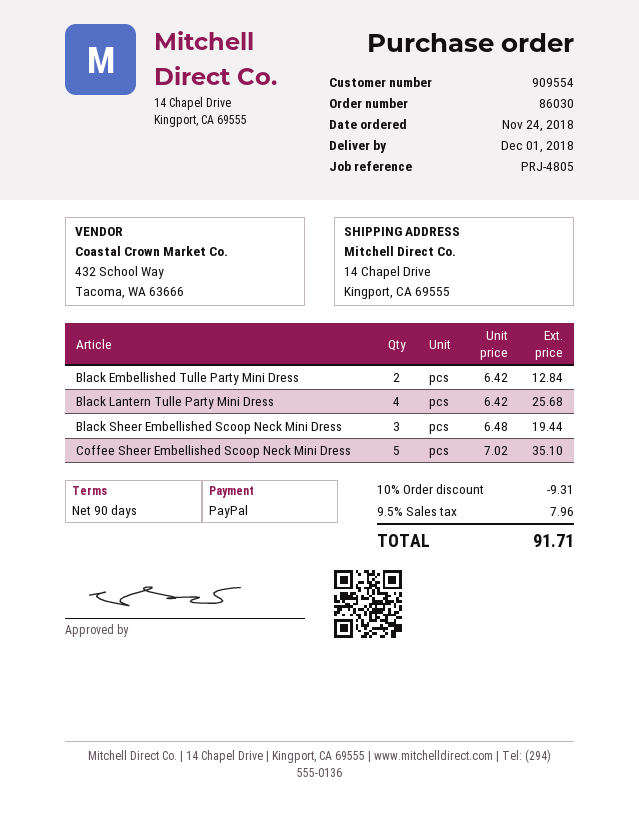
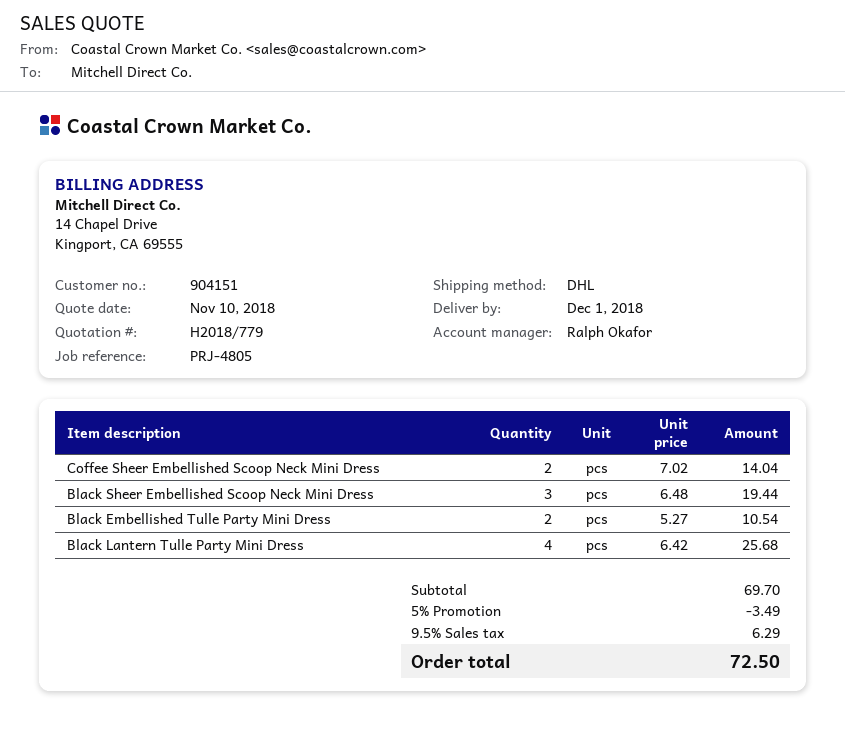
customer number: 909554 -> 904151
Black Embellished Tulle Party Mini Dress: 2 x 6.42 = 12.84 -> 2 x 5.27 = 10.54
Coffee Sheer Embellished Scoop Neck Mini Dress: 5 x 7.02 = 35.10 -> 2 x 7.02 = 14.04
discount: 10% = 9.31 -> 5% = 3.49
tax: 9.5% = 7.96 -> 9.5% = 6.29
total: 91.71 -> 72.50

